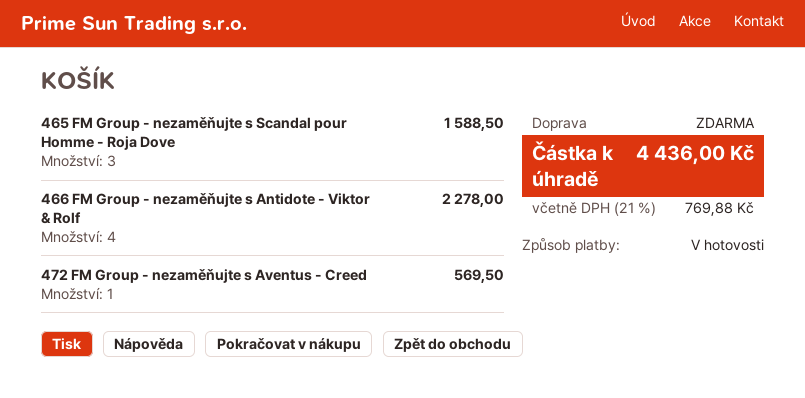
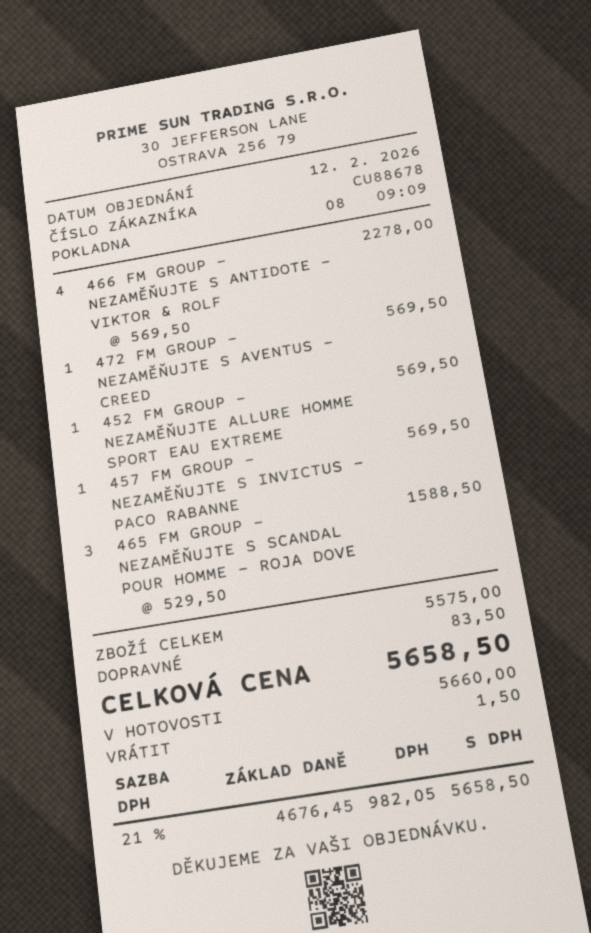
452 FM GROUP - NEZAMĚŇUJTE ALLURE HOMME SPORT EAU EXTREME: none -> 1 for 569.50
457 FM GROUP - NEZAMĚŇUJTE S INVICTUS - PACO RABANNE: none -> 1 for 569.50
shipping: 0.00 -> 83.50
tax: 21% = 769.88 -> 21% = 982.05
total: 4436.00 -> 5658.50

